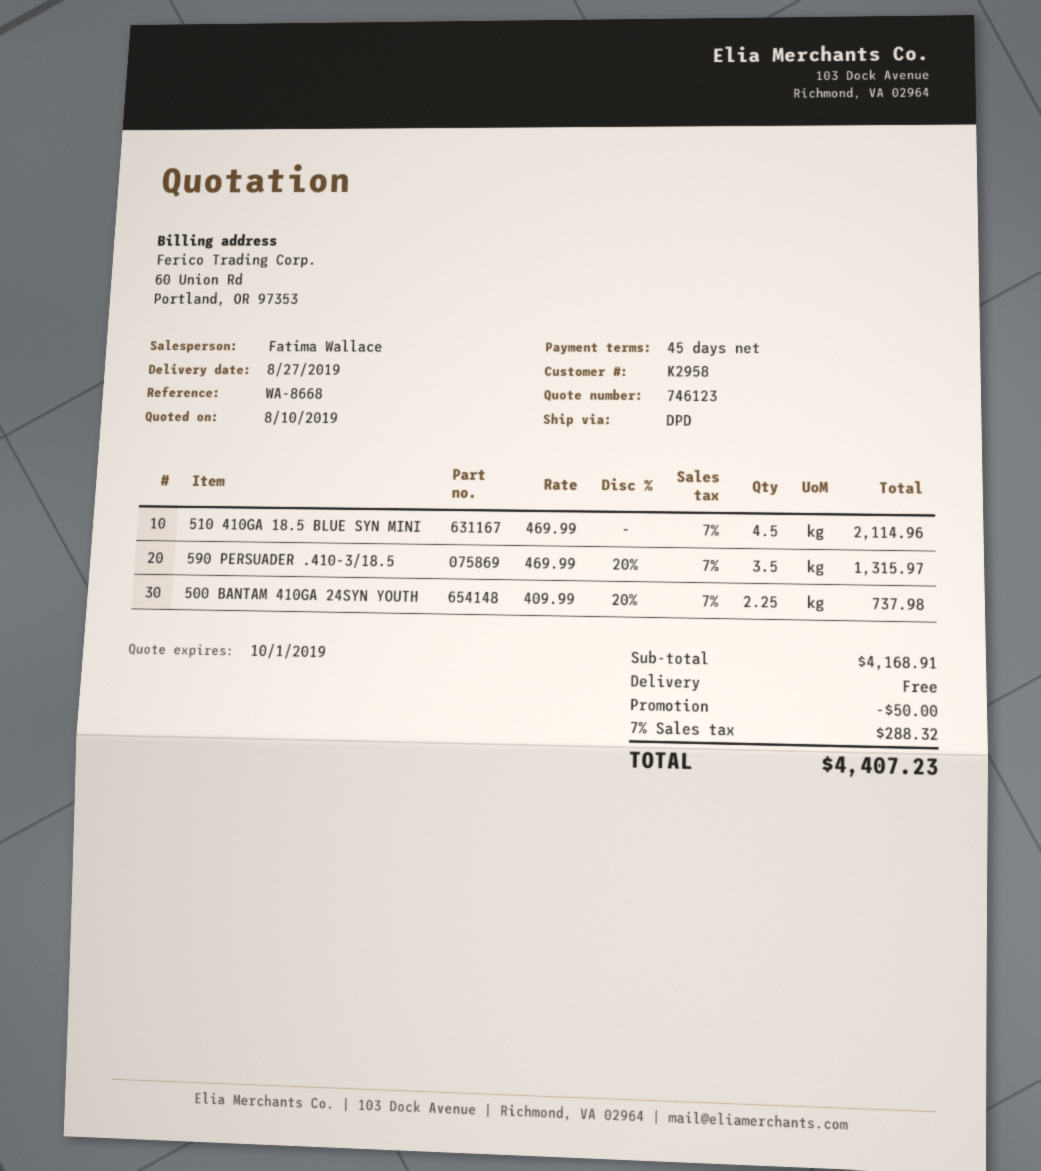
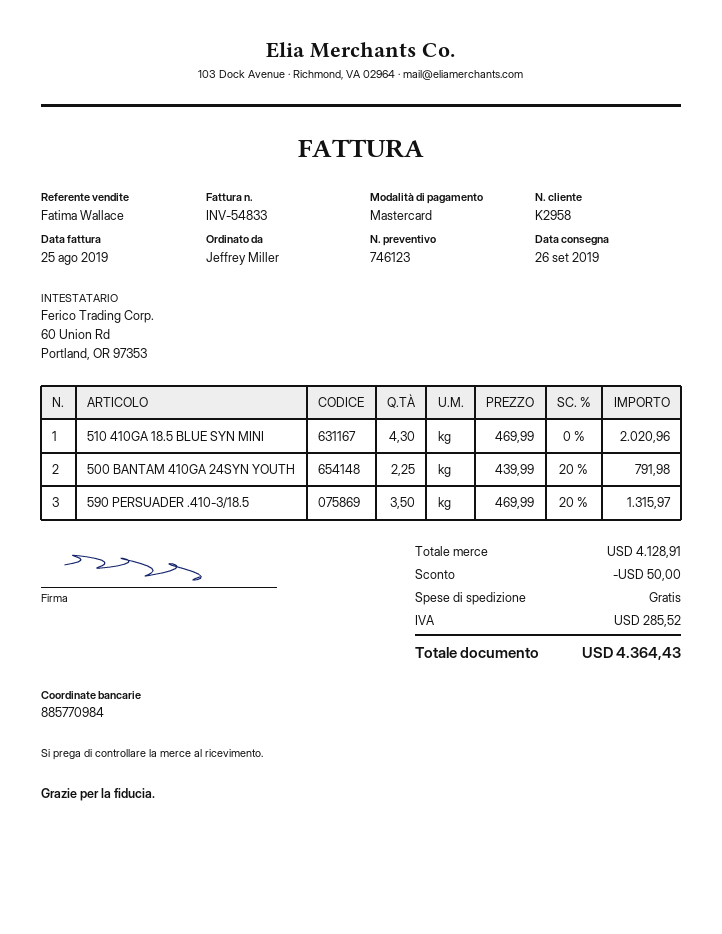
delivery date: 2019-08-27 -> 2019-09-26
510 410GA 18.5 BLUE SYN MINI: 4.5 x 469.99 = 2114.96 -> 4.3 x 469.99 = 2020.96
500 BANTAM 410GA 24SYN YOUTH: 2.25 x 409.99 - 20% = 737.98 -> 2.25 x 439.99 - 20% = 791.98
subtotal: 4168.91 -> 4128.91
tax: 288.32 -> 285.52
total: 4407.23 -> 4364.43

